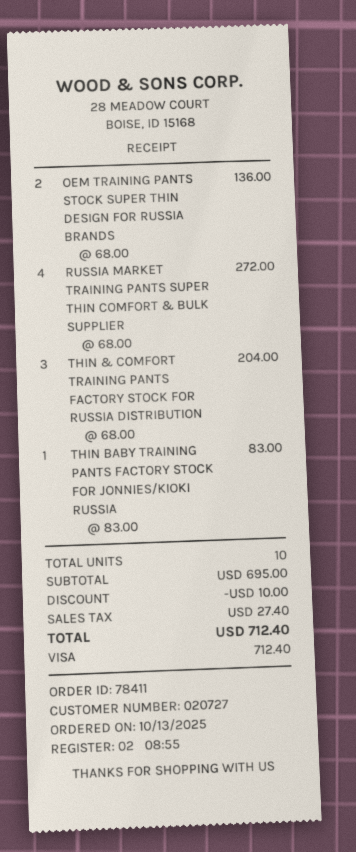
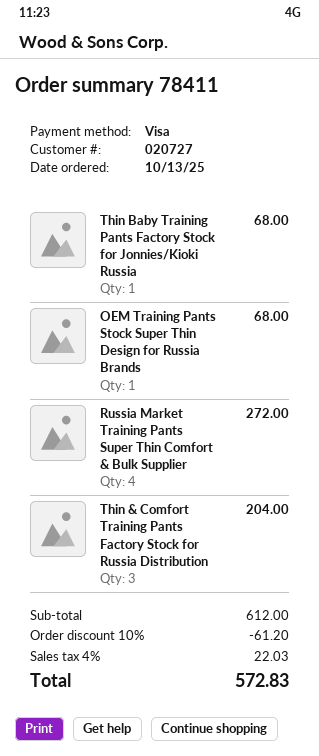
OEM TRAINING PANTS STOCK SUPER THIN DESIGN FOR RUSSIA BRANDS: 2 for 136.00 -> 1 for 68.00
THIN BABY TRAINING PANTS FACTORY STOCK FOR JONNIES/KIOKI RUSSIA: 1 for 83.00 -> 1 for 68.00
subtotal: 695.00 -> 612.00
discount: 10.00 -> 61.20
tax: 27.40 -> 22.03
total: 712.40 -> 572.83

